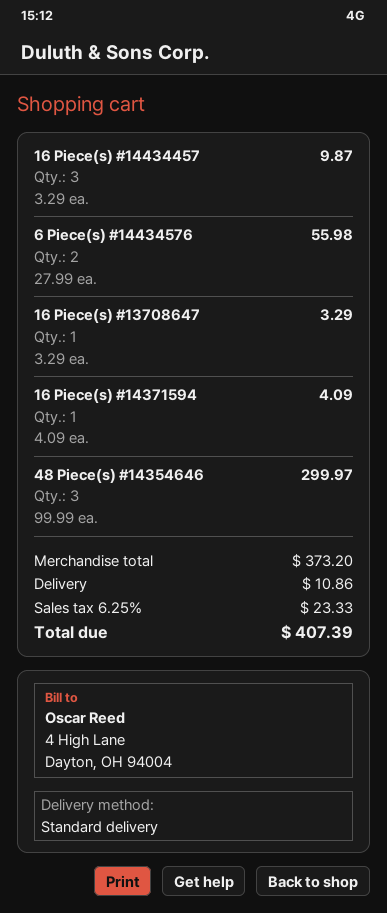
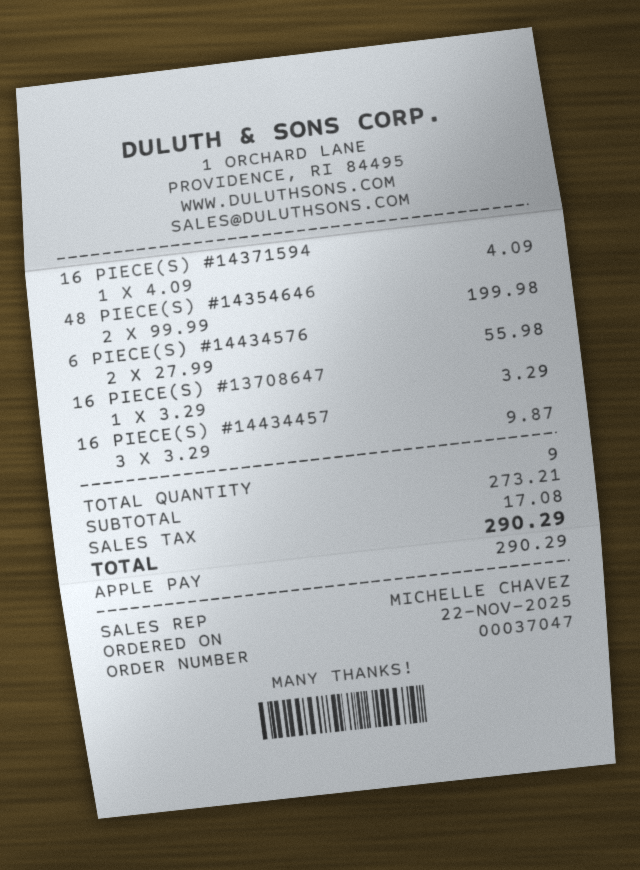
48 Piece(s) #14354646: 3 x 99.99 = 299.97 -> 2 x 99.99 = 199.98
subtotal: 373.20 -> 273.21
shipping: 10.86 -> none
tax: 23.33 -> 17.08
total: 407.39 -> 290.29

